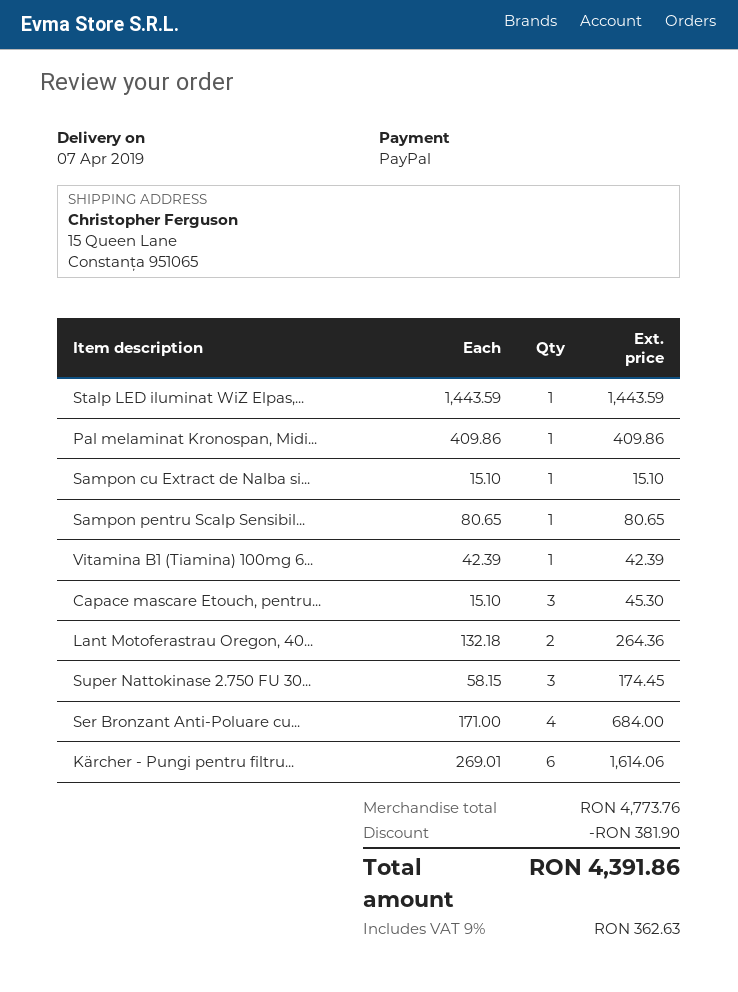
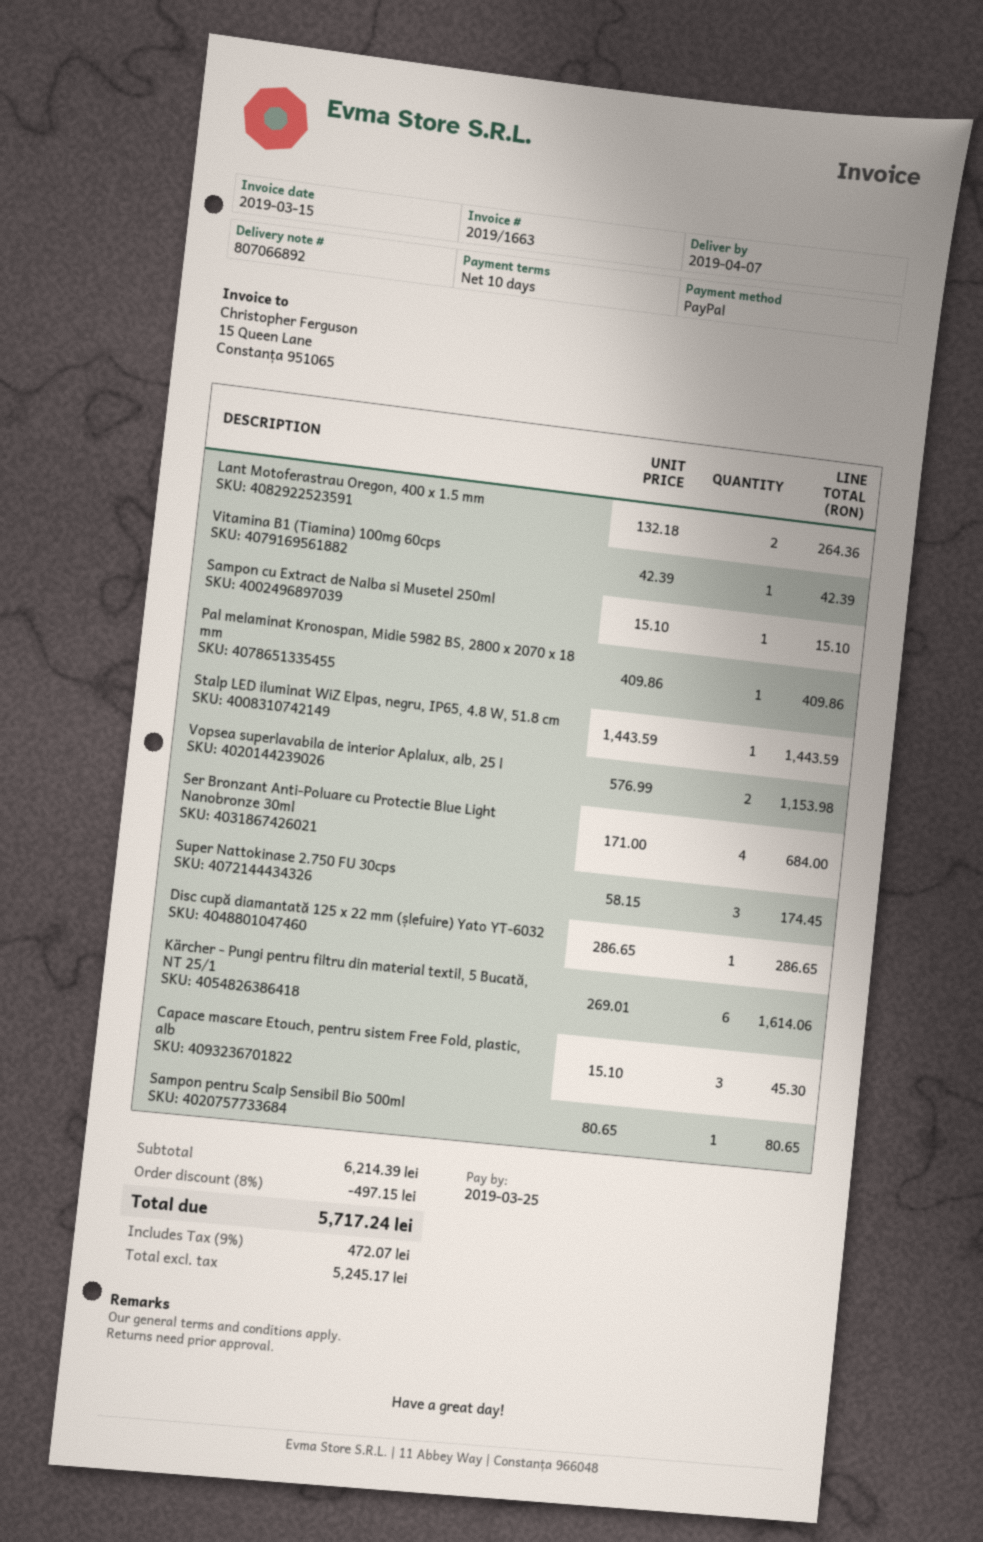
Vopsea superlavabila de interior Aplalux, alb, 25 l: none -> 2 x 576.99 = 1153.98
Disc cupă diamantată 125 x 22 mm (șlefuire) Yato YT-6032: none -> 1 x 286.65 = 286.65
subtotal: 4773.76 -> 6214.39
discount: 381.90 -> 497.15
tax: 9% = 362.63 -> 9% = 472.07
total: 4391.86 -> 5717.24

